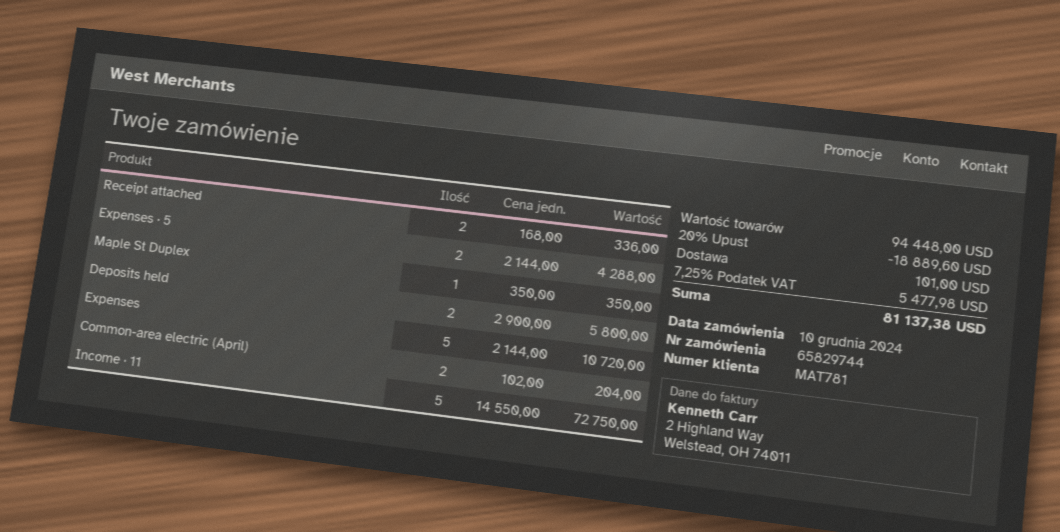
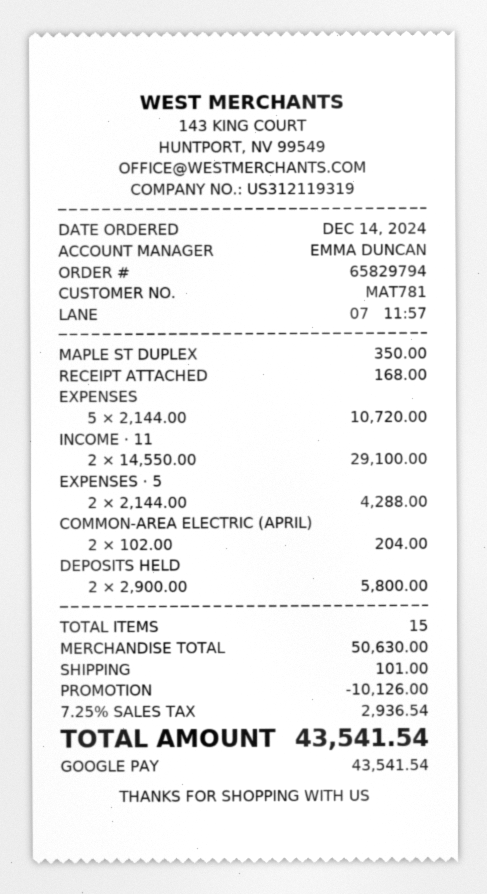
order number: 65829744 -> 65829794
order date: 2024-12-10 -> 2024-12-14
Receipt attached: 2 x 168.00 = 336.00 -> 1 x 168.00 = 168.00
Income · 11: 5 x 14550.00 = 72750.00 -> 2 x 14550.00 = 29100.00
subtotal: 94448.00 -> 50630.00
discount: 18889.60 -> 10126.00
tax: 7.25% = 5477.98 -> 7.25% = 2936.54
total: 81137.38 -> 43541.54

